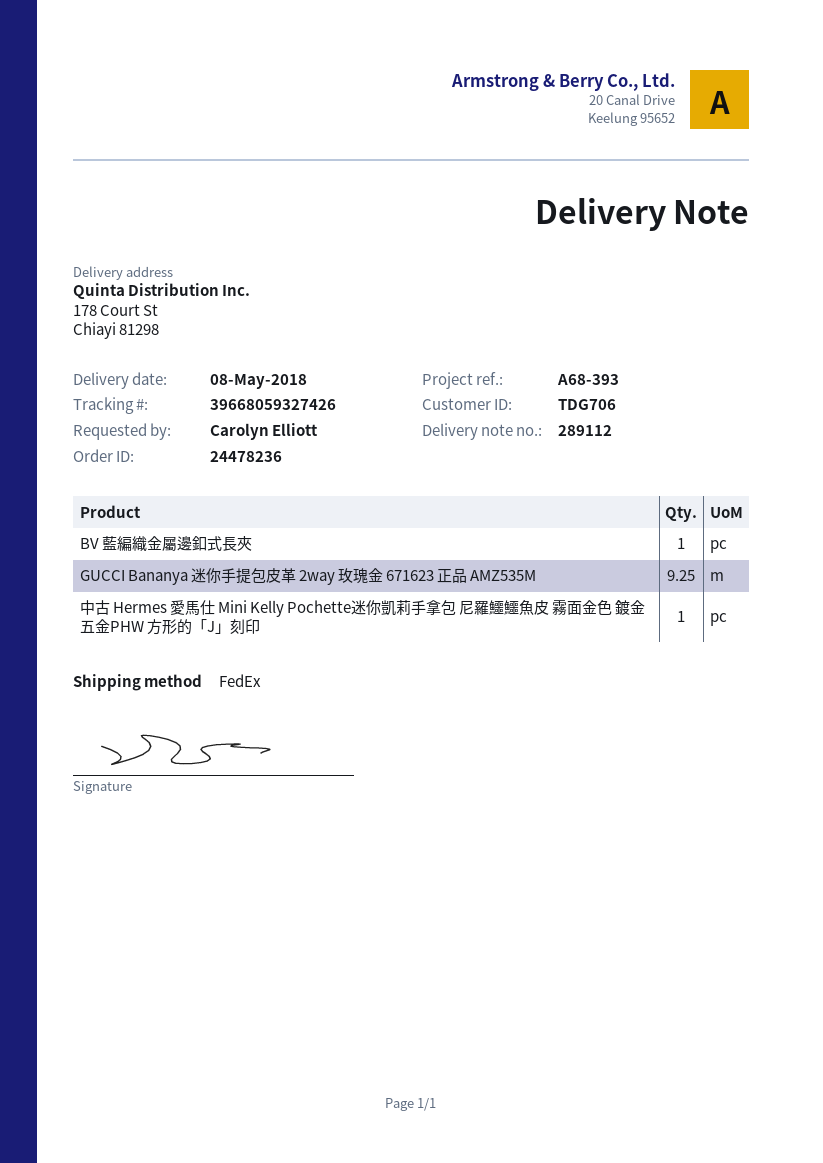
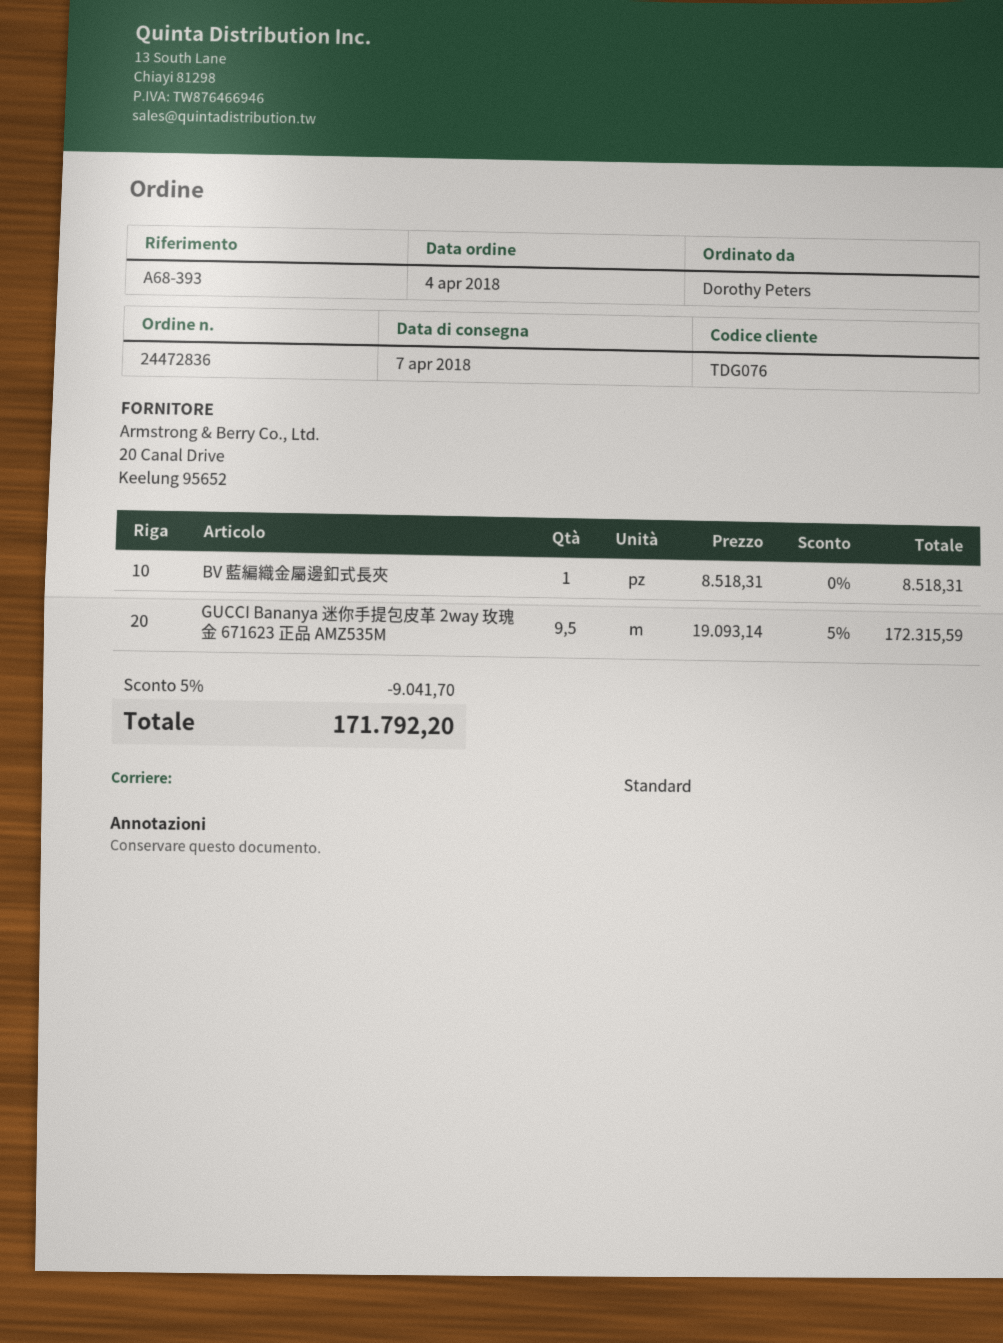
order number: 24478236 -> 24472836
delivery date: 2018-05-08 -> 2018-04-07
customer number: TDG706 -> TDG076
ordered by: Carolyn Elliott -> Dorothy Peters
shipping method: FedEx -> standard
GUCCI Bananya 迷你手提包皮革 2way 玫瑰金 671623 正品 AMZ535M: 9.25 -> 9.5
中古 Hermes 愛馬仕 Mini Kelly Pochette迷你凱莉手拿包 尼羅鱷鱷魚皮 霧面金色 鍍金五金PHW 方形的「J」刻印: 1 -> none

